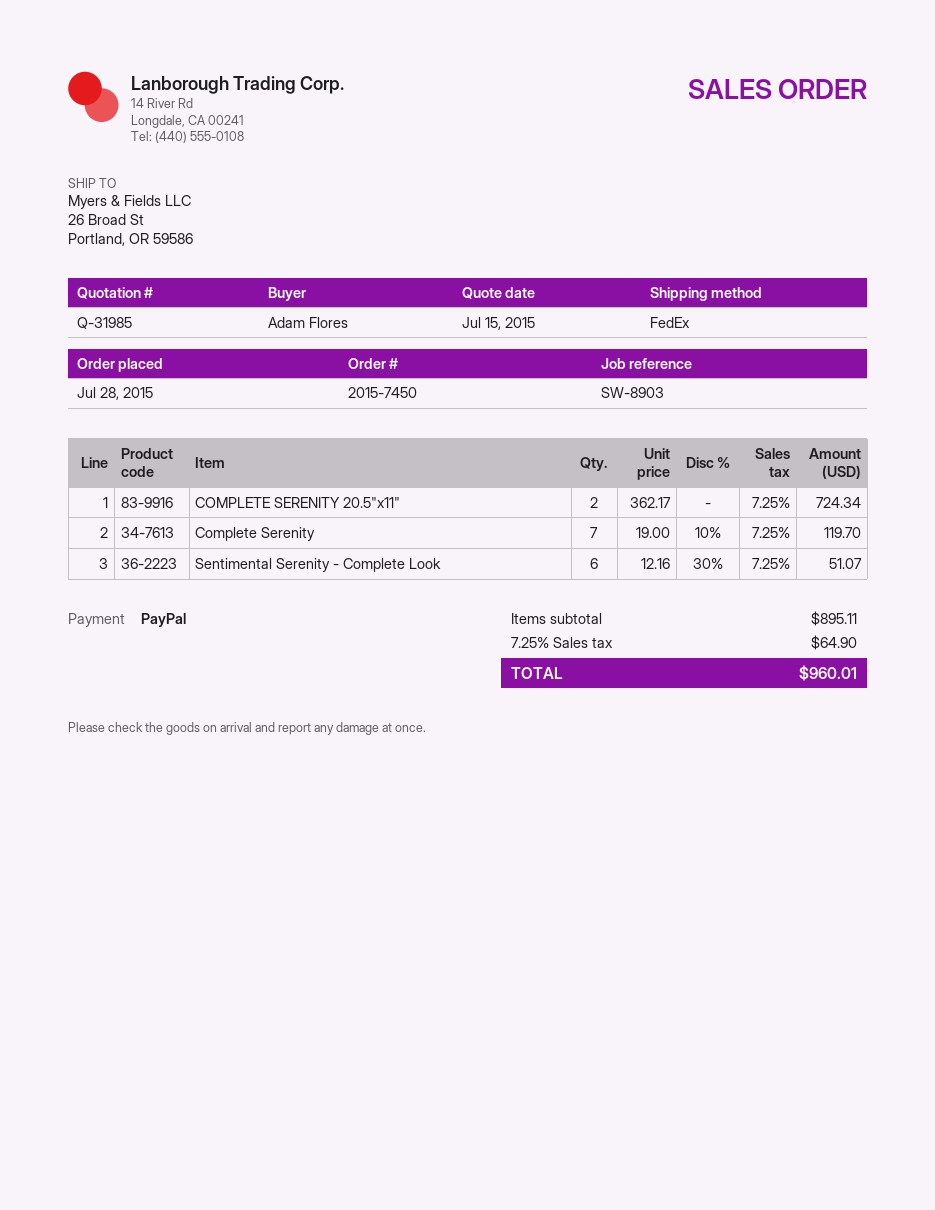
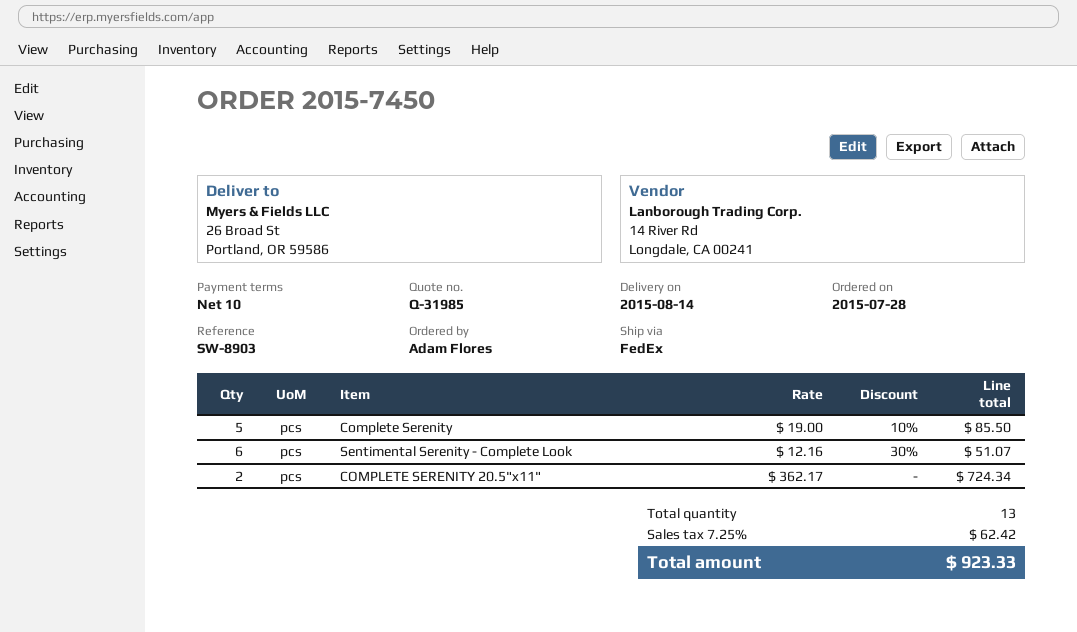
Complete Serenity: 7 x 19.00 - 10% = 119.70 -> 5 x 19.00 - 10% = 85.50
tax: 7.25% = 64.90 -> 7.25% = 62.42
total: 960.01 -> 923.33

